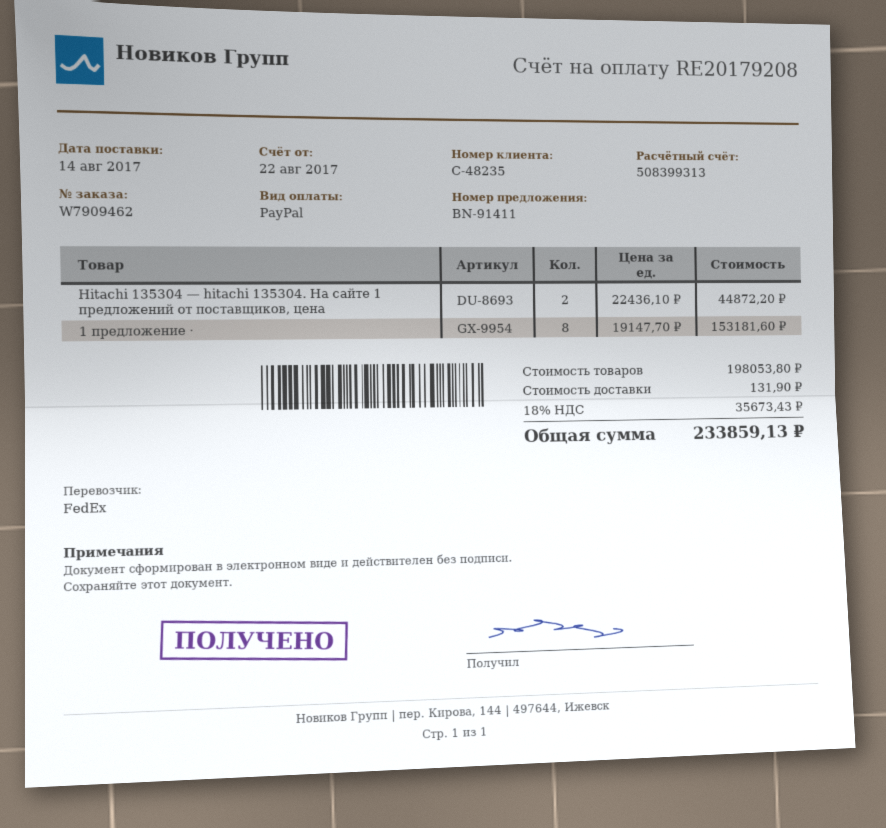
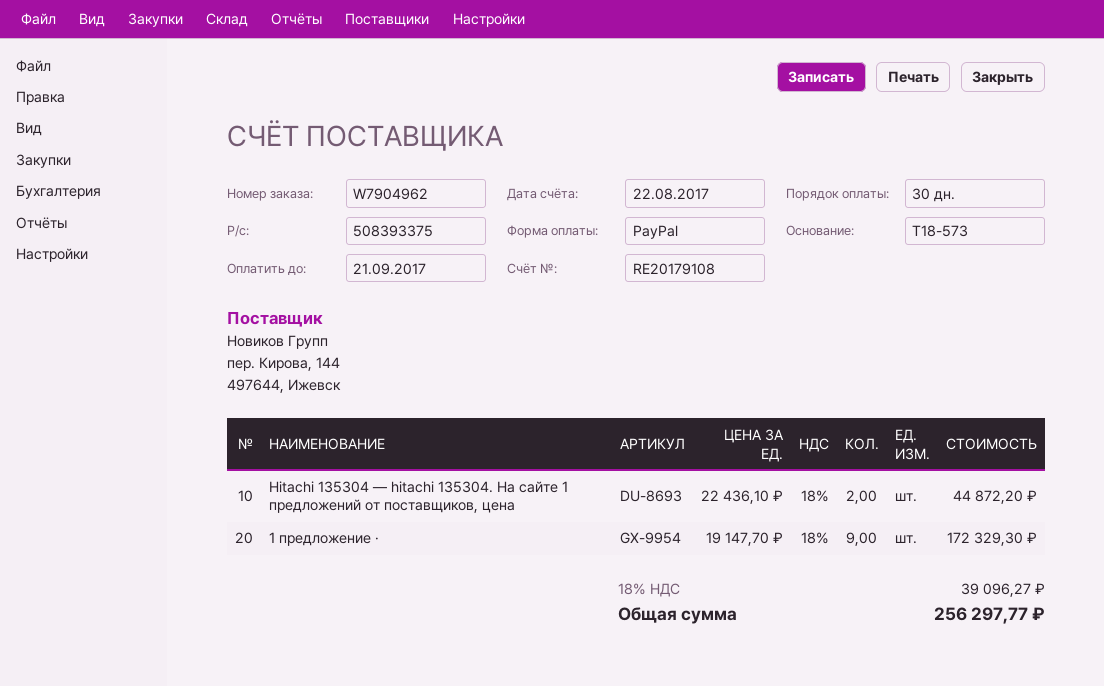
order number: W7909462 -> W7904962
invoice number: RE20179208 -> RE20179108
bank account: 508399313 -> 508393375
1 предложение ·: 8 x 19147.70 = 153181.60 -> 9 x 19147.70 = 172329.30
shipping: 131.90 -> none
tax: 18% = 35673.43 -> 18% = 39096.27
total: 233859.13 -> 256297.77

